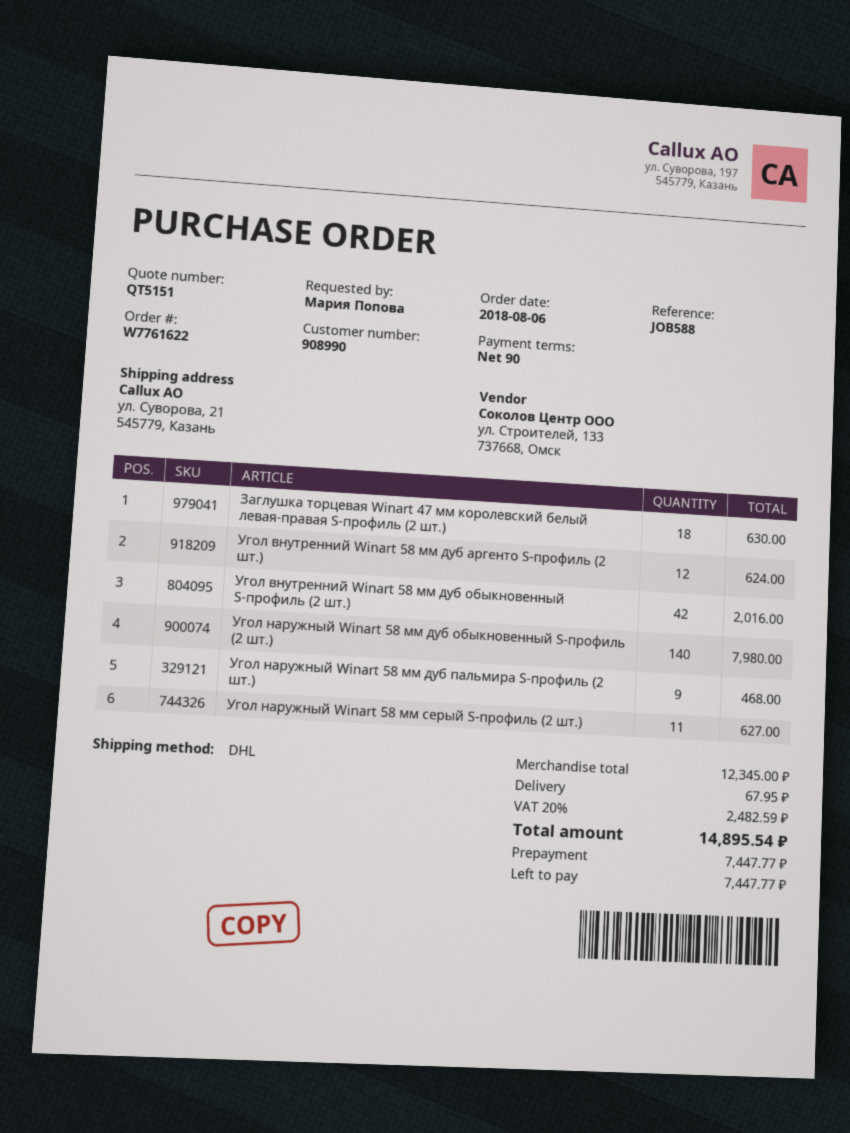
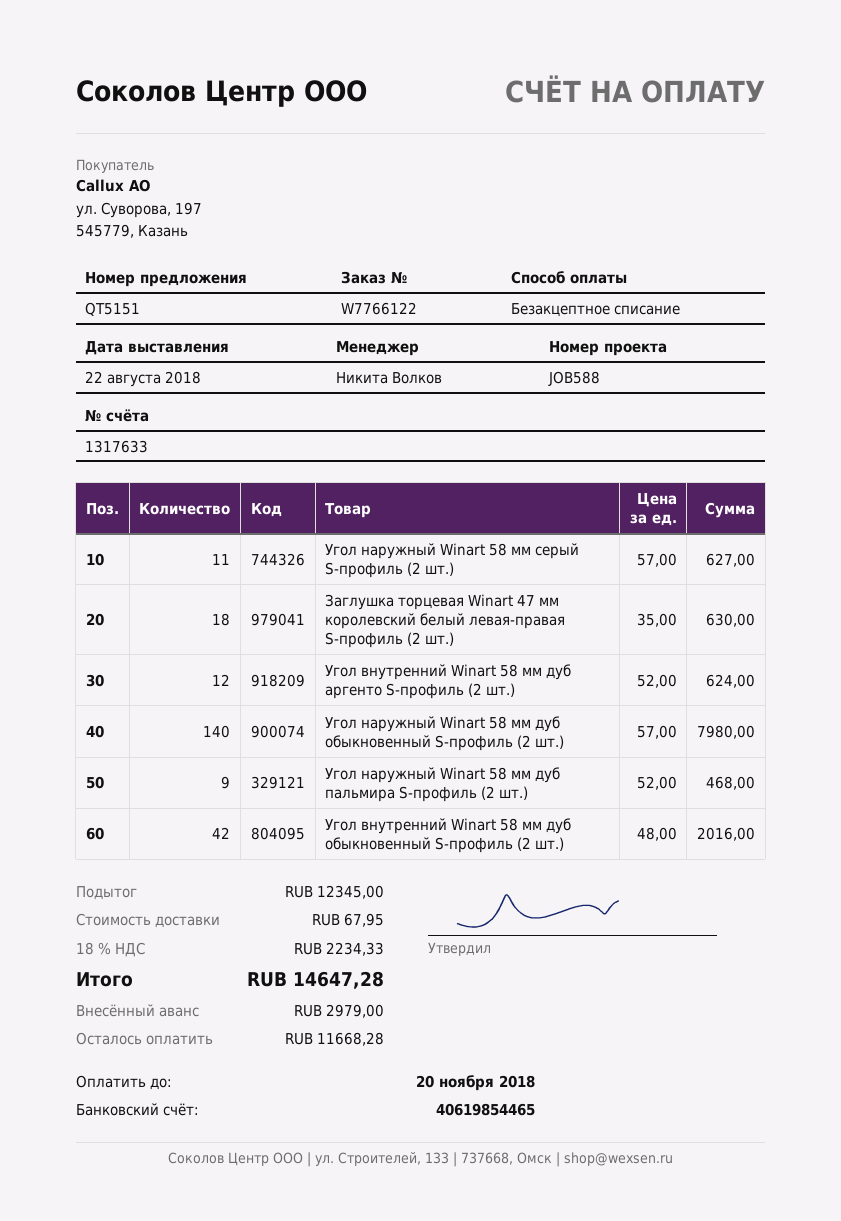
order number: W7761622 -> W7766122
tax: 20% = 2482.59 -> 18% = 2234.33
total: 14895.54 -> 14647.28
deposit: 7447.77 -> 2979.00
balance: 7447.77 -> 11668.28

